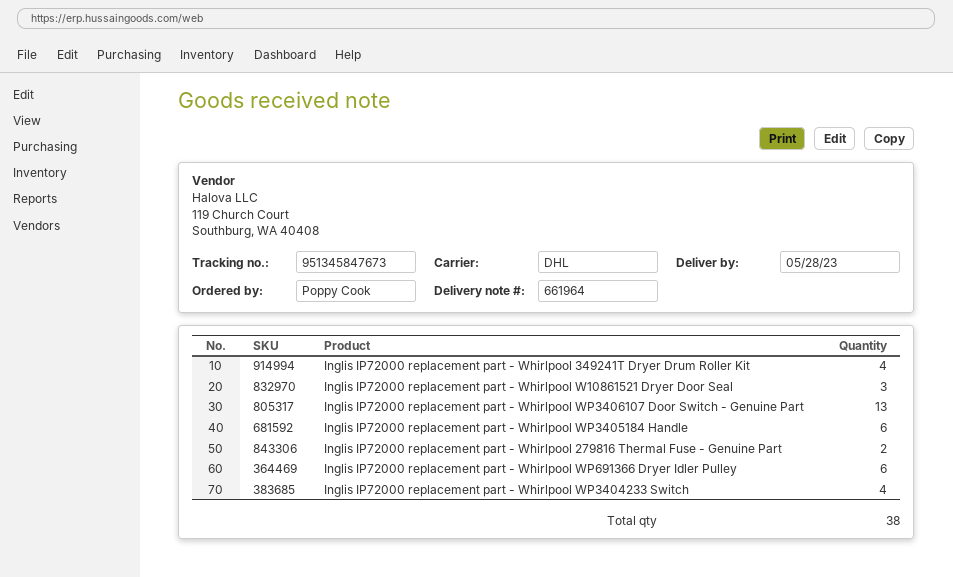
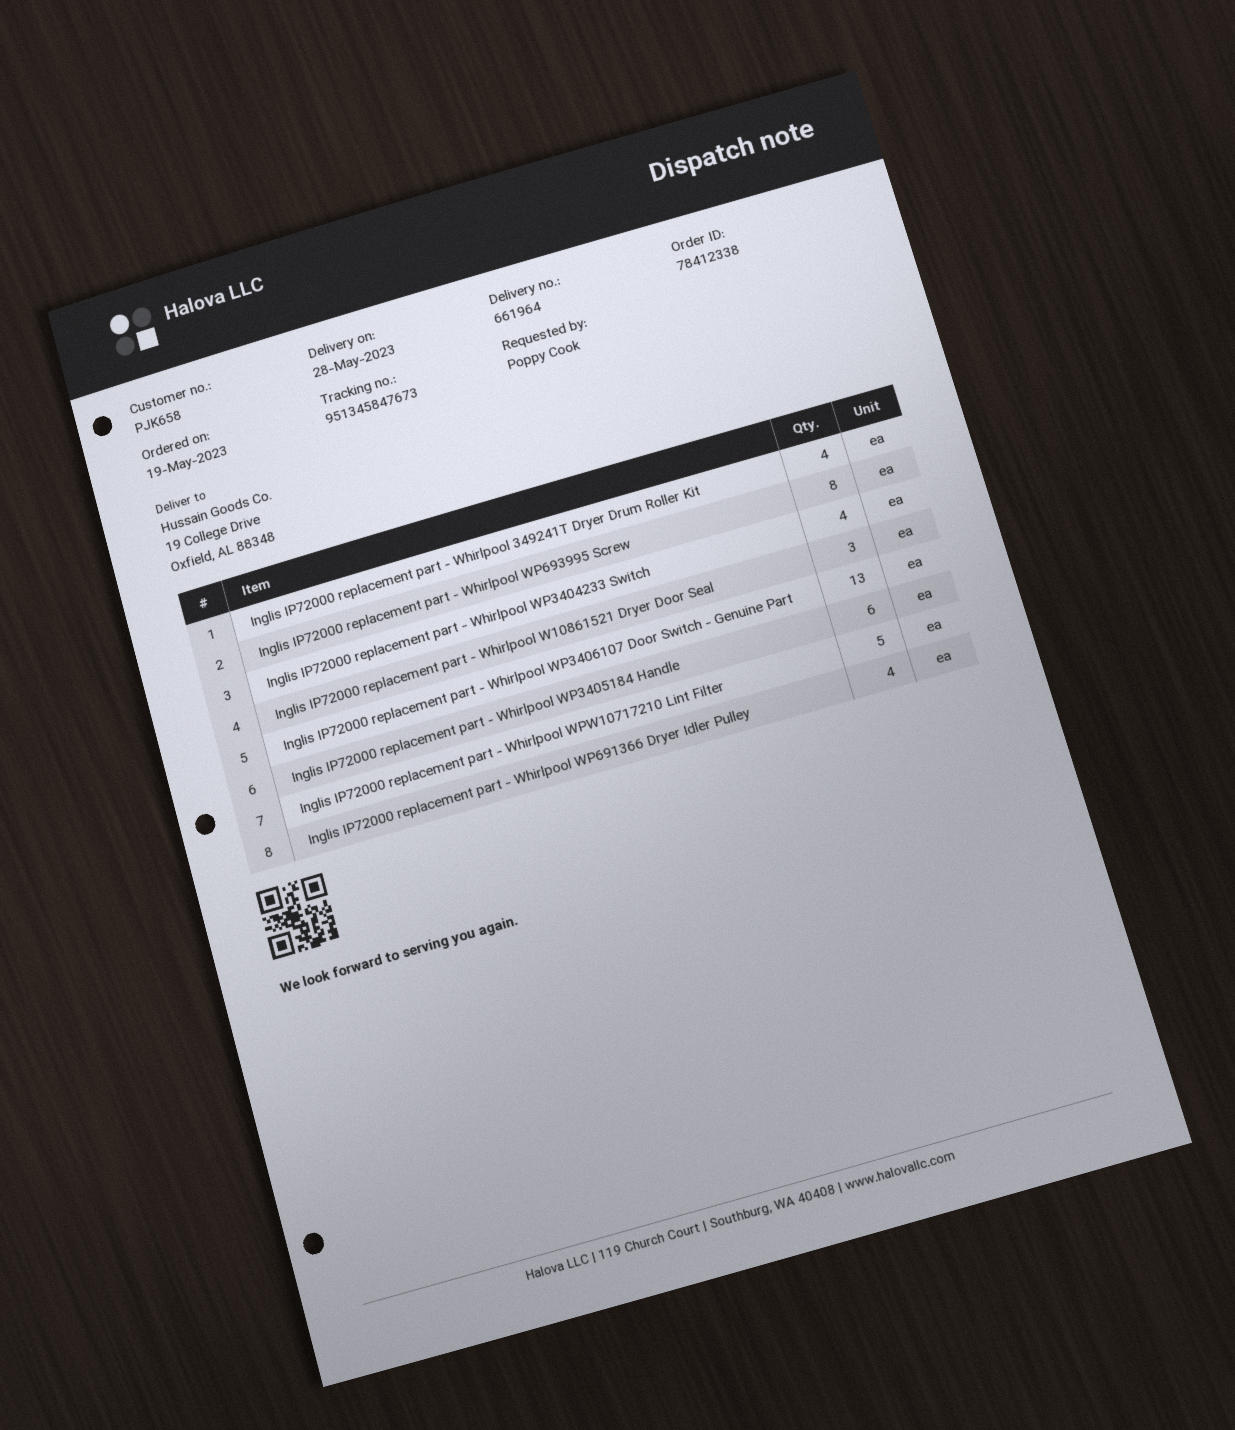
Inglis IP72000 replacement part - Whirlpool 279816 Thermal Fuse - Genuine Part: 2 -> none
Inglis IP72000 replacement part - Whirlpool WP691366 Dryer Idler Pulley: 6 -> 4
Inglis IP72000 replacement part - Whirlpool WP693995 Screw: none -> 8
Inglis IP72000 replacement part - Whirlpool WPW10717210 Lint Filter: none -> 5

